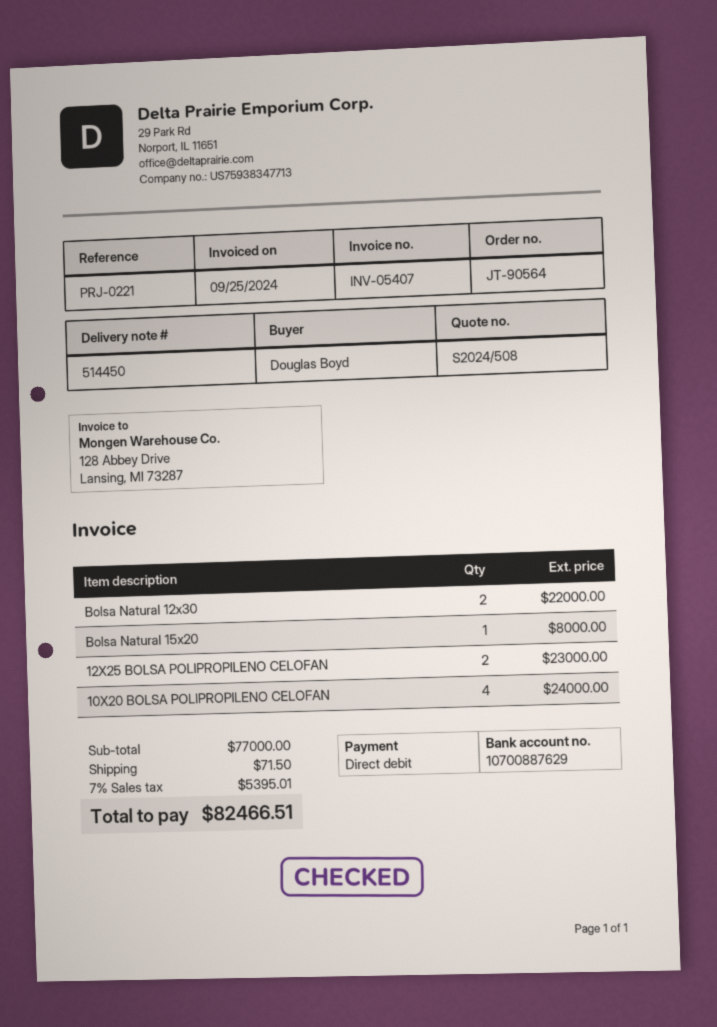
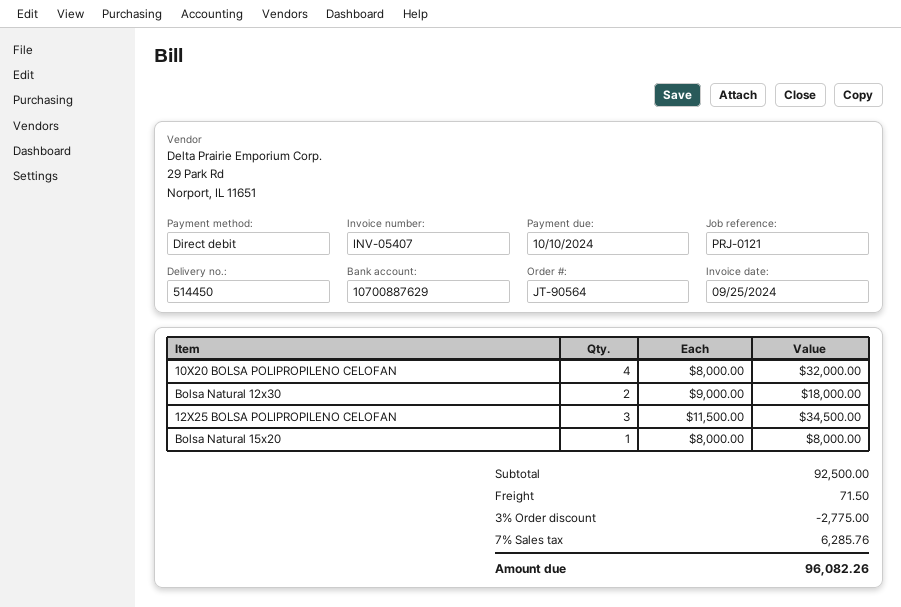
reference: PRJ-0221 -> PRJ-0121
Bolsa Natural 12x30: 2 for 22000.00 -> 2 for 18000.00
12X25 BOLSA POLIPROPILENO CELOFAN: 2 for 23000.00 -> 3 for 34500.00
10X20 BOLSA POLIPROPILENO CELOFAN: 4 for 24000.00 -> 4 for 32000.00
subtotal: 77000.00 -> 92500.00
discount: none -> 3% = 2775.00
tax: 7% = 5395.01 -> 7% = 6285.76
total: 82466.51 -> 96082.26

